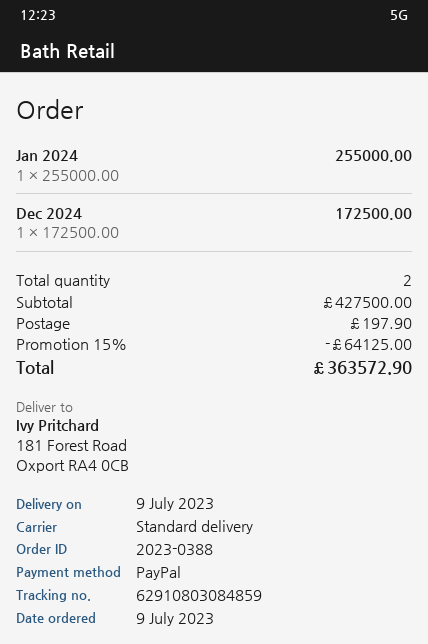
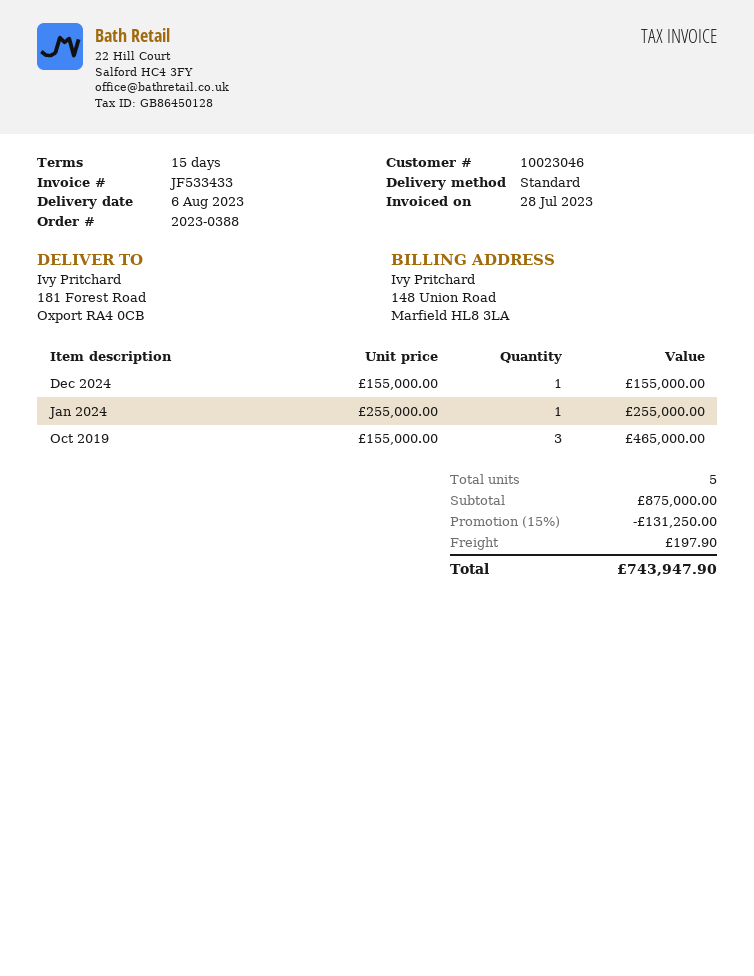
delivery date: 2023-07-09 -> 2023-08-06
Dec 2024: 1 x 172500.00 = 172500.00 -> 1 x 155000.00 = 155000.00
Oct 2019: none -> 3 x 155000.00 = 465000.00
total quantity: 2 -> 5
subtotal: 427500.00 -> 875000.00
discount: 15% = 64125.00 -> 15% = 131250.00
total: 363572.90 -> 743947.90

